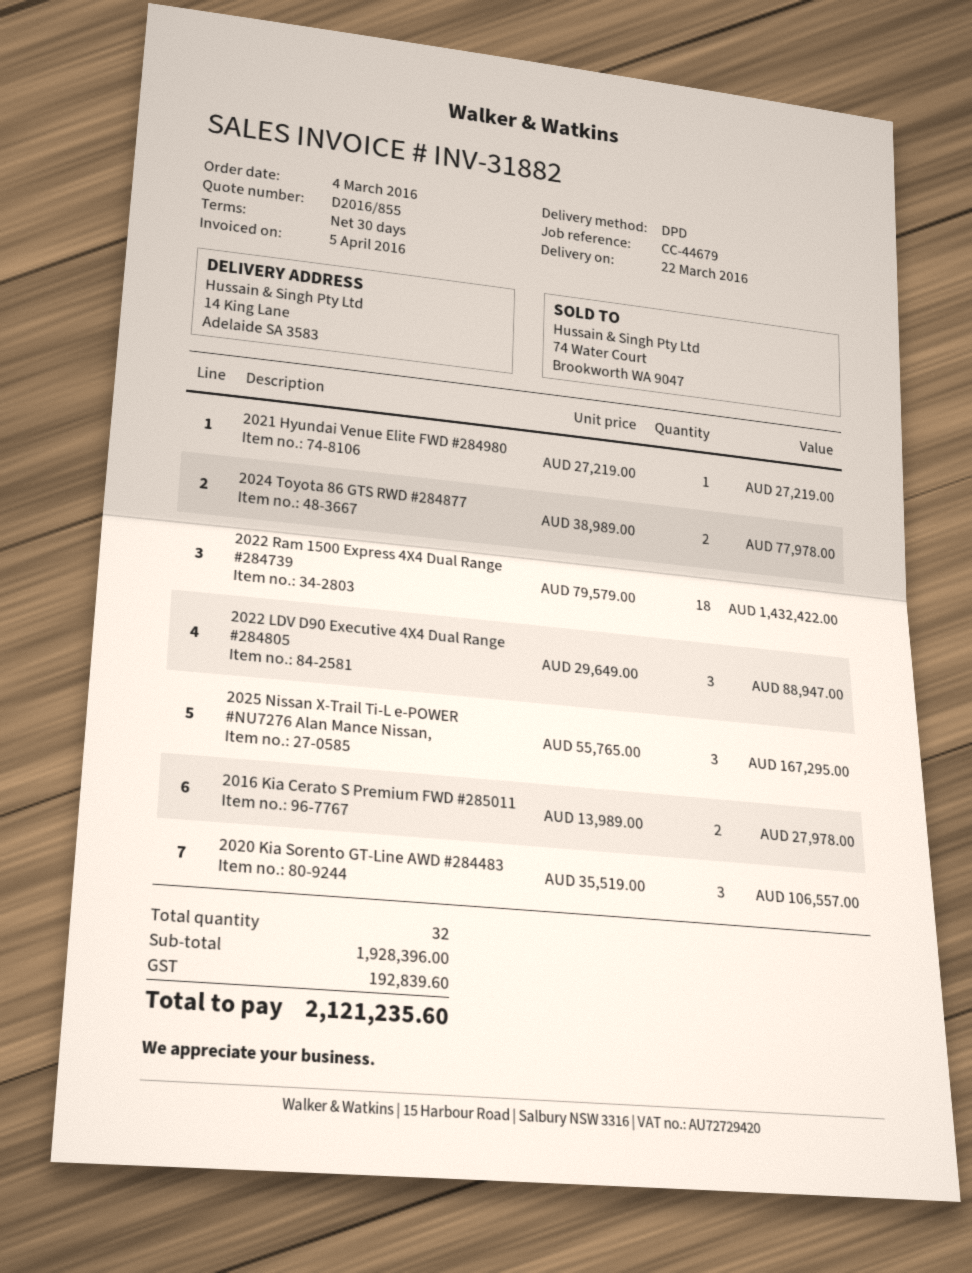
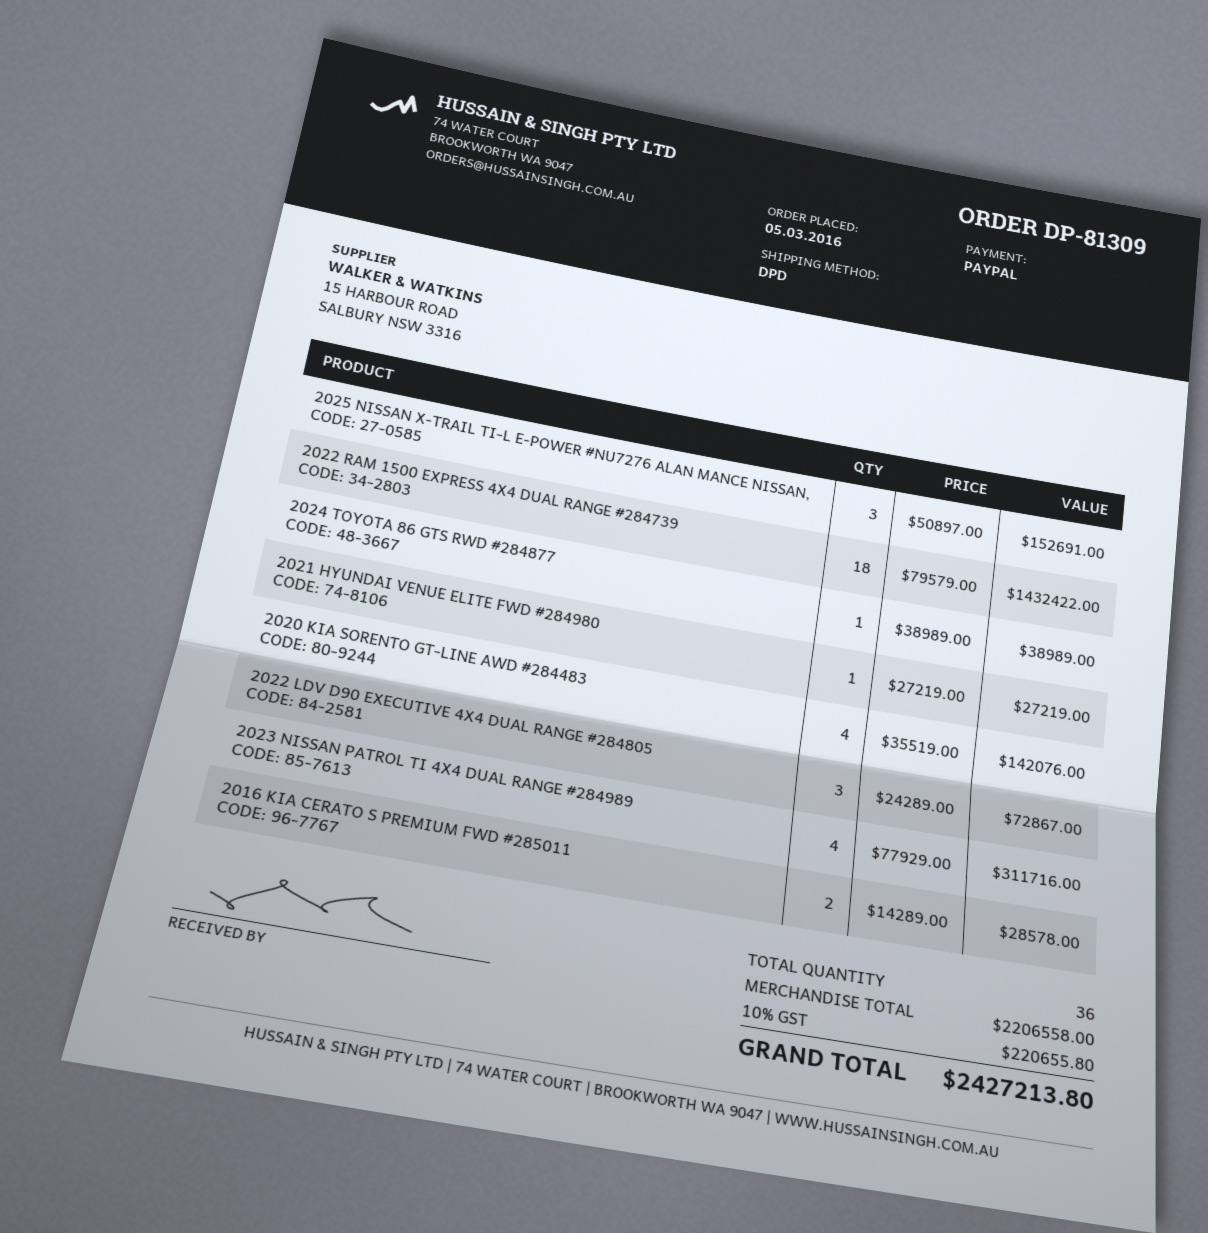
order date: 2016-03-04 -> 2016-03-05
2024 Toyota 86 GTS RWD #284877: 2 x 38989.00 = 77978.00 -> 1 x 38989.00 = 38989.00
2022 LDV D90 Executive 4X4 Dual Range #284805: 3 x 29649.00 = 88947.00 -> 3 x 24289.00 = 72867.00
2025 Nissan X-Trail Ti-L e-POWER #NU7276 Alan Mance Nissan,: 3 x 55765.00 = 167295.00 -> 3 x 50897.00 = 152691.00
2016 Kia Cerato S Premium FWD #285011: 2 x 13989.00 = 27978.00 -> 2 x 14289.00 = 28578.00
2020 Kia Sorento GT-Line AWD #284483: 3 x 35519.00 = 106557.00 -> 4 x 35519.00 = 142076.00
2023 NISSAN PATROL TI 4X4 DUAL RANGE #284989: none -> 4 x 77929.00 = 311716.00
total quantity: 32 -> 36
subtotal: 1928396.00 -> 2206558.00
tax: 192839.60 -> 220655.80
total: 2121235.60 -> 2427213.80

